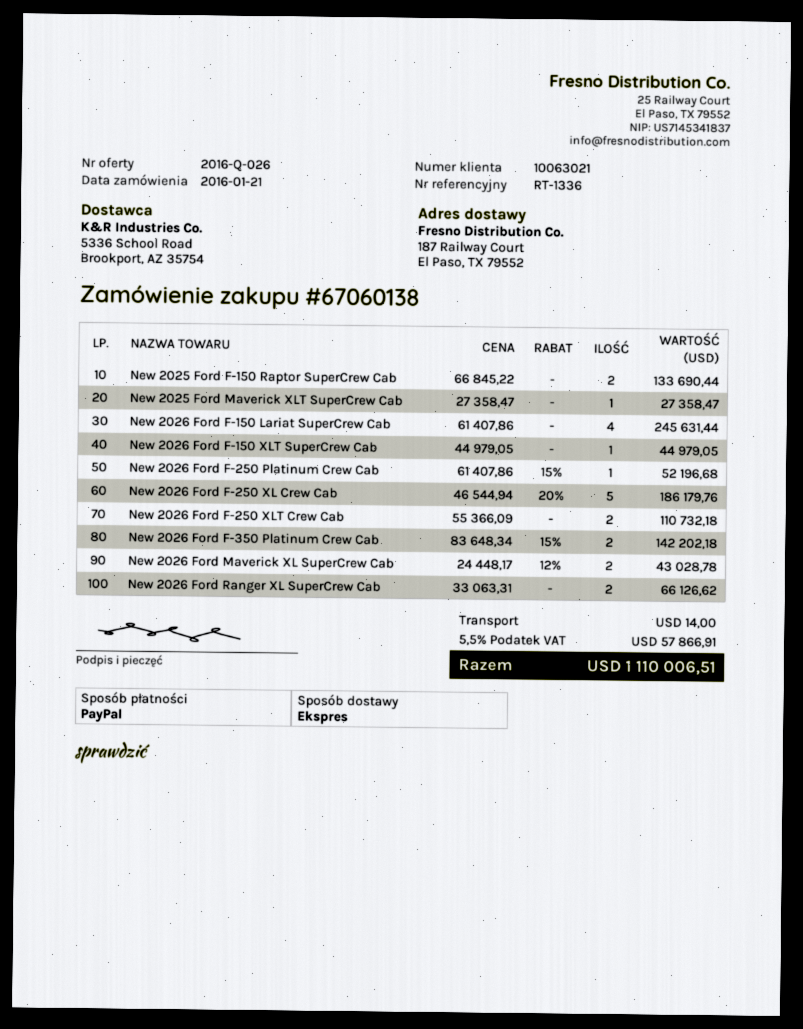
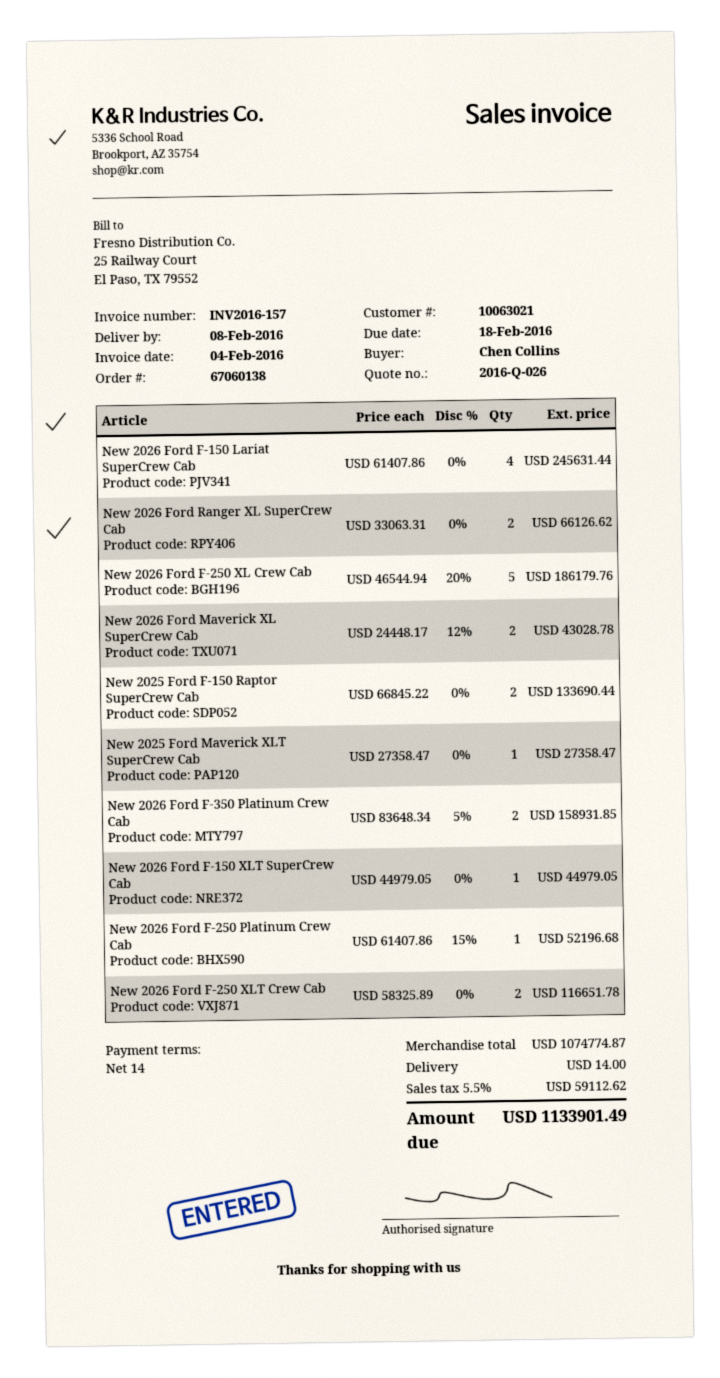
New 2026 Ford F-250 XLT Crew Cab: 2 x 55366.09 = 110732.18 -> 2 x 58325.89 = 116651.78
New 2026 Ford F-350 Platinum Crew Cab: 2 x 83648.34 - 15% = 142202.18 -> 2 x 83648.34 - 5% = 158931.85
tax: 5.5% = 57866.91 -> 5.5% = 59112.62
total: 1110006.51 -> 1133901.49

